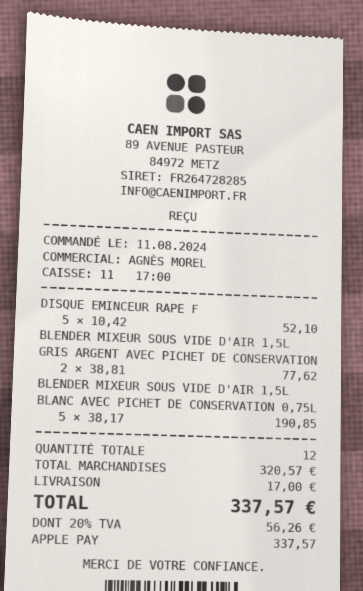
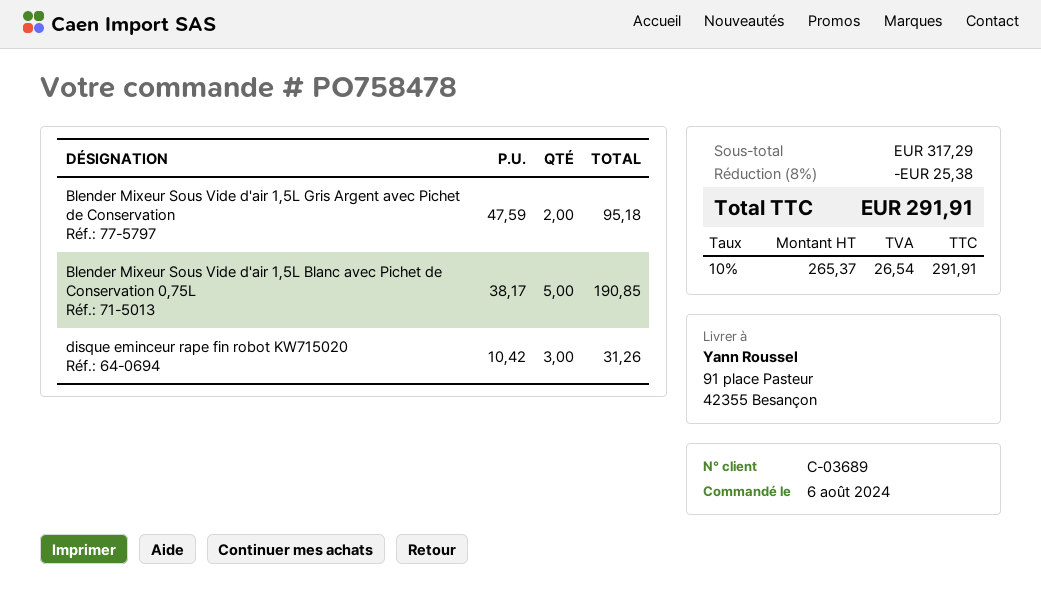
order date: 2024-08-11 -> 2024-08-06
DISQUE EMINCEUR RAPE F: 5 x 10.42 = 52.10 -> 3 x 10.42 = 31.26
BLENDER MIXEUR SOUS VIDE D'AIR 1,5L GRIS ARGENT AVEC PICHET DE CONSERVATION: 2 x 38.81 = 77.62 -> 2 x 47.59 = 95.18
subtotal: 320.57 -> 317.29
discount: none -> 8% = 25.38
shipping: 17.00 -> none
tax: 20% = 56.26 -> 10% = 26.54
total: 337.57 -> 291.91

